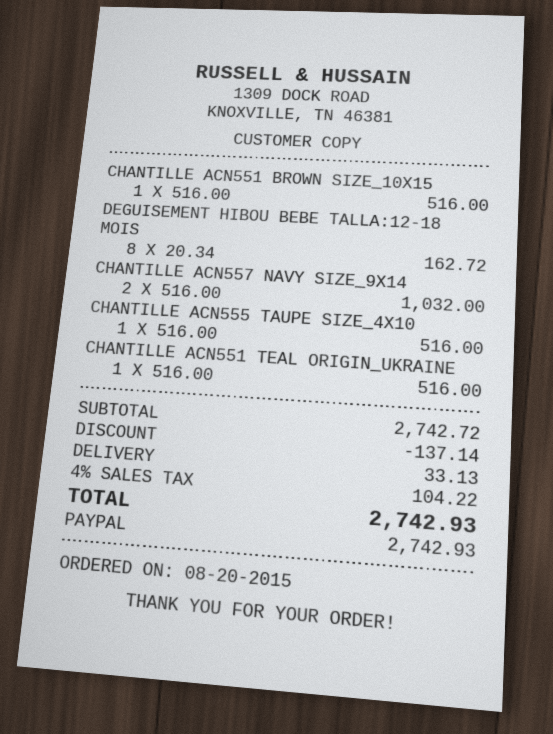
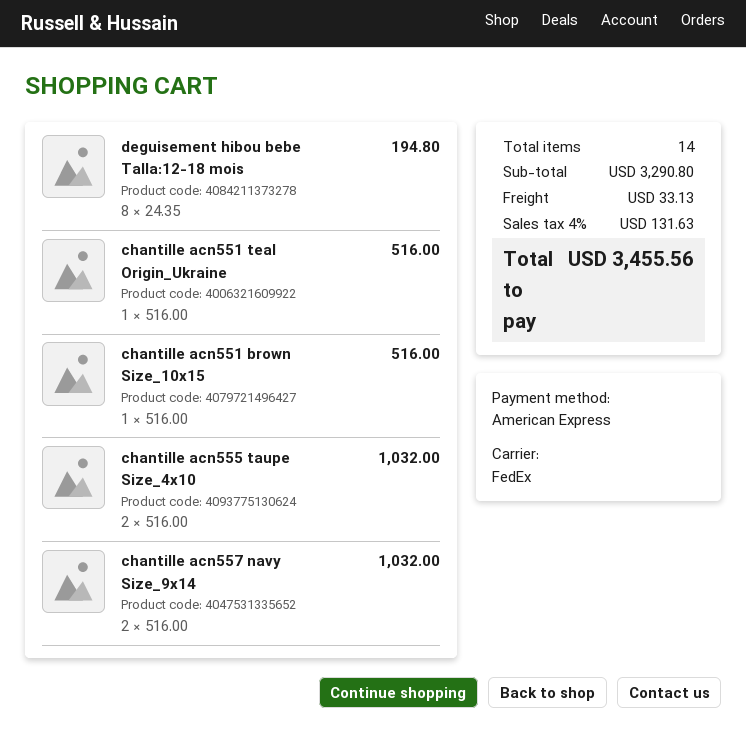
payment method: PayPal -> American Express
DEGUISEMENT HIBOU BEBE TALLA:12-18 MOIS: 8 x 20.34 = 162.72 -> 8 x 24.35 = 194.80
CHANTILLE ACN555 TAUPE SIZE_4X10: 1 x 516.00 = 516.00 -> 2 x 516.00 = 1032.00
subtotal: 2742.72 -> 3290.80
discount: 137.14 -> none
tax: 4% = 104.22 -> 4% = 131.63
total: 2742.93 -> 3455.56

